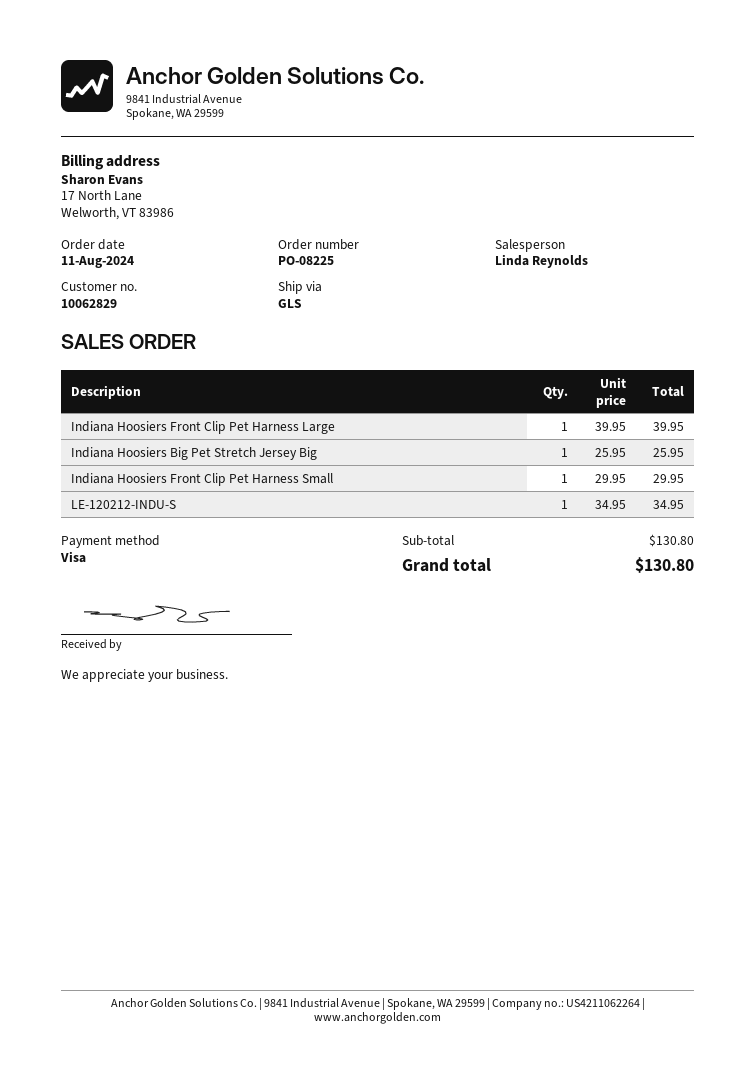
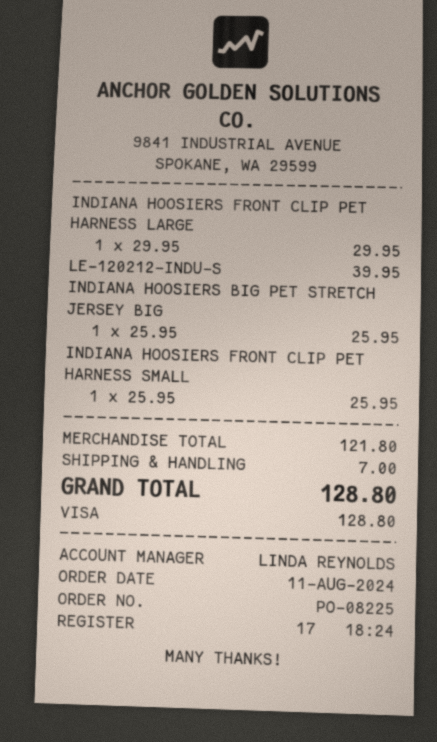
Indiana Hoosiers Front Clip Pet Harness Large: 1 x 39.95 = 39.95 -> 1 x 29.95 = 29.95
Indiana Hoosiers Front Clip Pet Harness Small: 1 x 29.95 = 29.95 -> 1 x 25.95 = 25.95
LE-120212-INDU-S: 1 x 34.95 = 34.95 -> 1 x 39.95 = 39.95
subtotal: 130.80 -> 121.80
shipping: none -> 7.00
total: 130.80 -> 128.80

